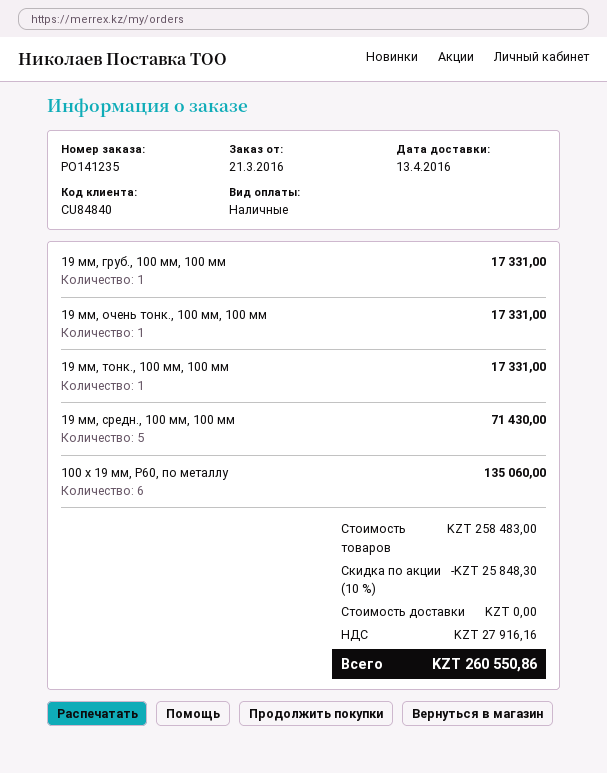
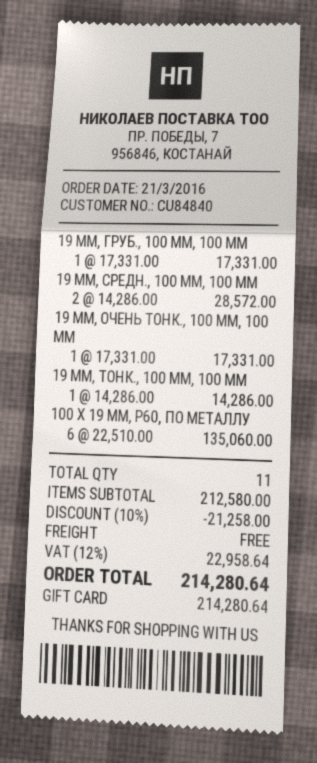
payment method: cash -> gift card
19 мм, тонк., 100 мм, 100 мм: 1 for 17331.00 -> 1 for 14286.00
19 мм, средн., 100 мм, 100 мм: 5 for 71430.00 -> 2 for 28572.00
subtotal: 258483.00 -> 212580.00
discount: 10% = 25848.30 -> 10% = 21258.00
tax: 27916.16 -> 22958.64
total: 260550.86 -> 214280.64

